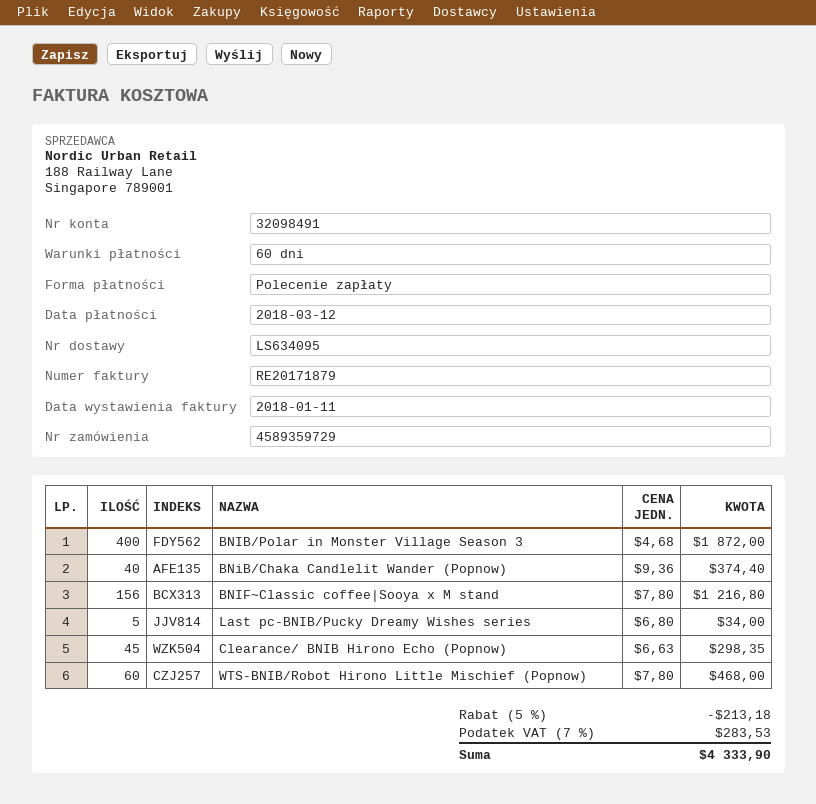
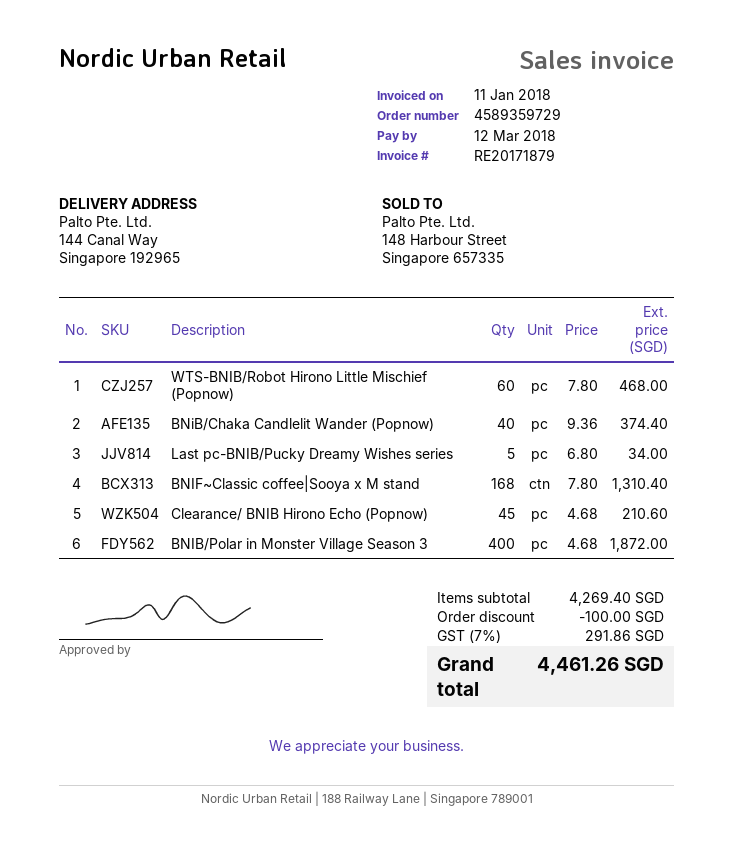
BNIF~Classic coffee|Sooya x M stand: 156 x 7.80 = 1216.80 -> 168 x 7.80 = 1310.40
Clearance/ BNIB Hirono Echo (Popnow): 45 x 6.63 = 298.35 -> 45 x 4.68 = 210.60
discount: 213.18 -> 100.00
tax: 7% = 283.53 -> 7% = 291.86
total: 4333.90 -> 4461.26

